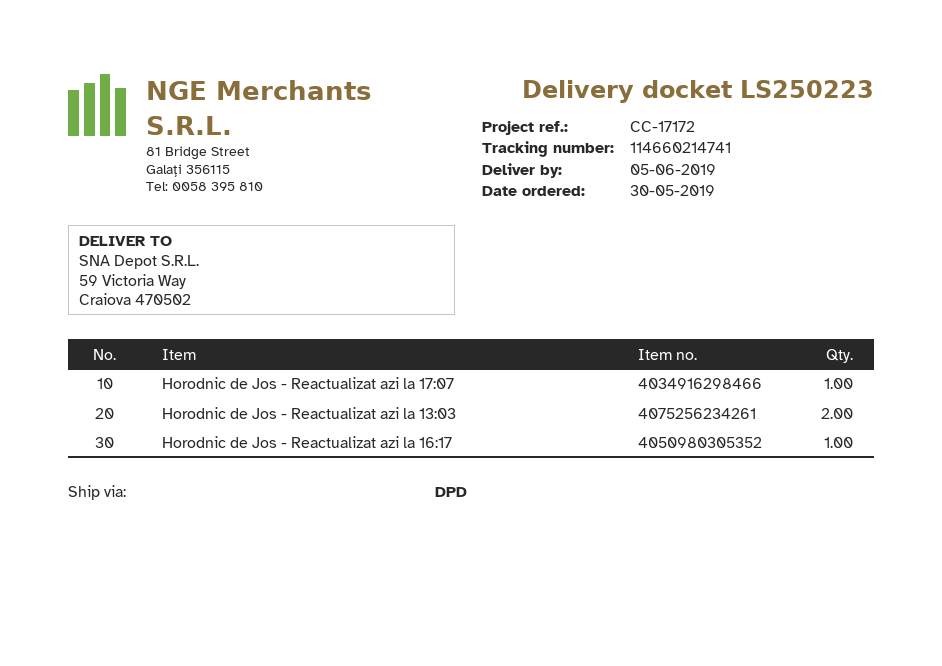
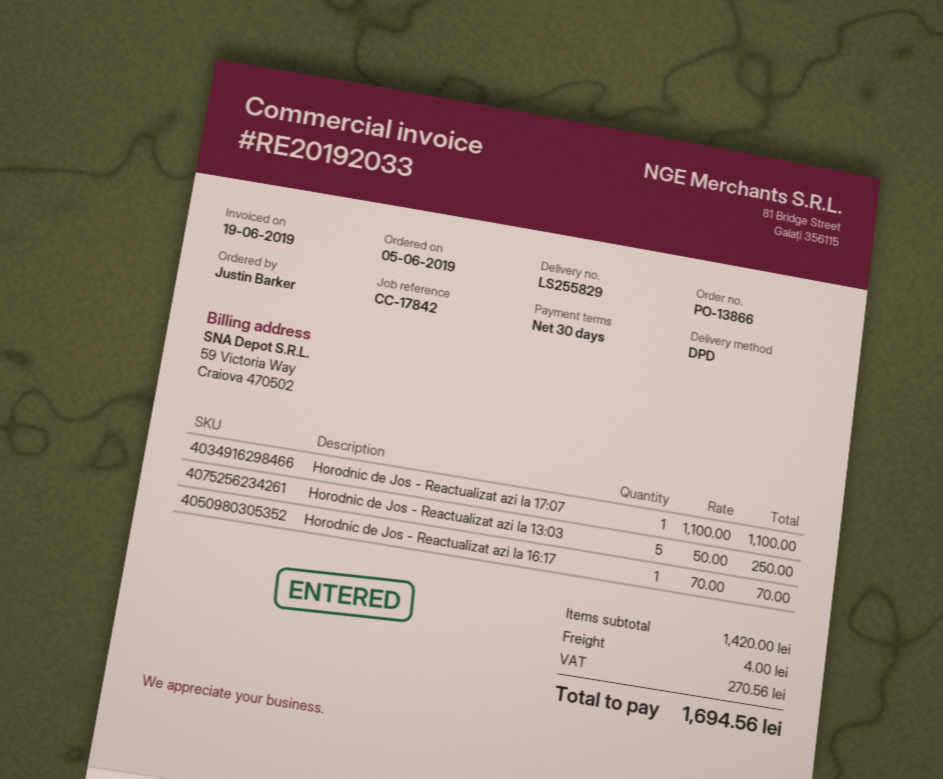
order date: 2019-05-30 -> 2019-06-05
delivery note number: LS250223 -> LS255829
reference: CC-17172 -> CC-17842
Horodnic de Jos - Reactualizat azi la 13:03: 2 -> 5

